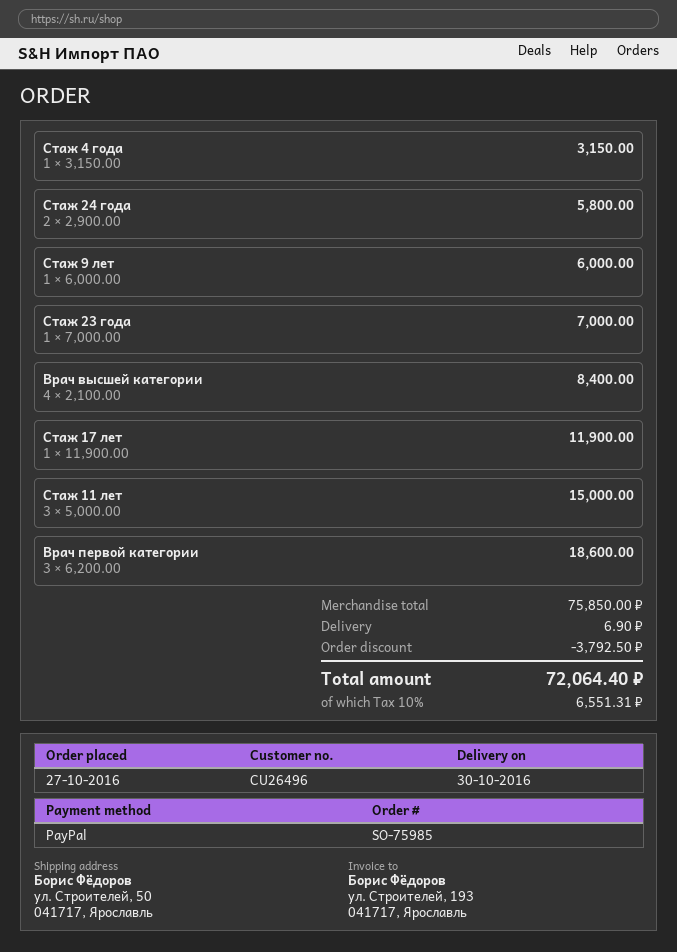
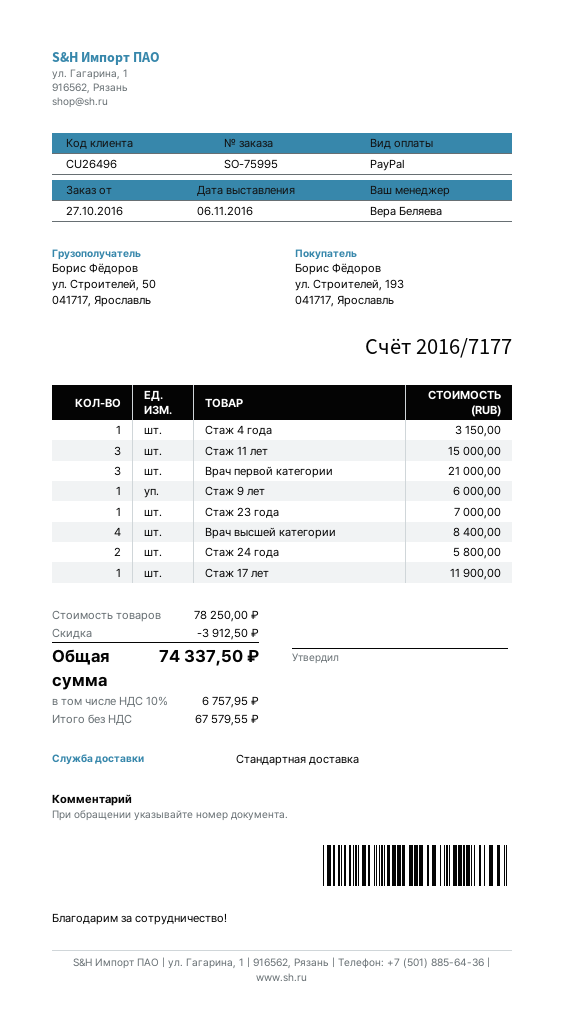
order number: SO-75985 -> SO-75995
Врач первой категории: 3 for 18600.00 -> 3 for 21000.00
subtotal: 75850.00 -> 78250.00
discount: 3792.50 -> 3912.50
shipping: 6.90 -> none
tax: 10% = 6551.31 -> 10% = 6757.95
total: 72064.40 -> 74337.50

